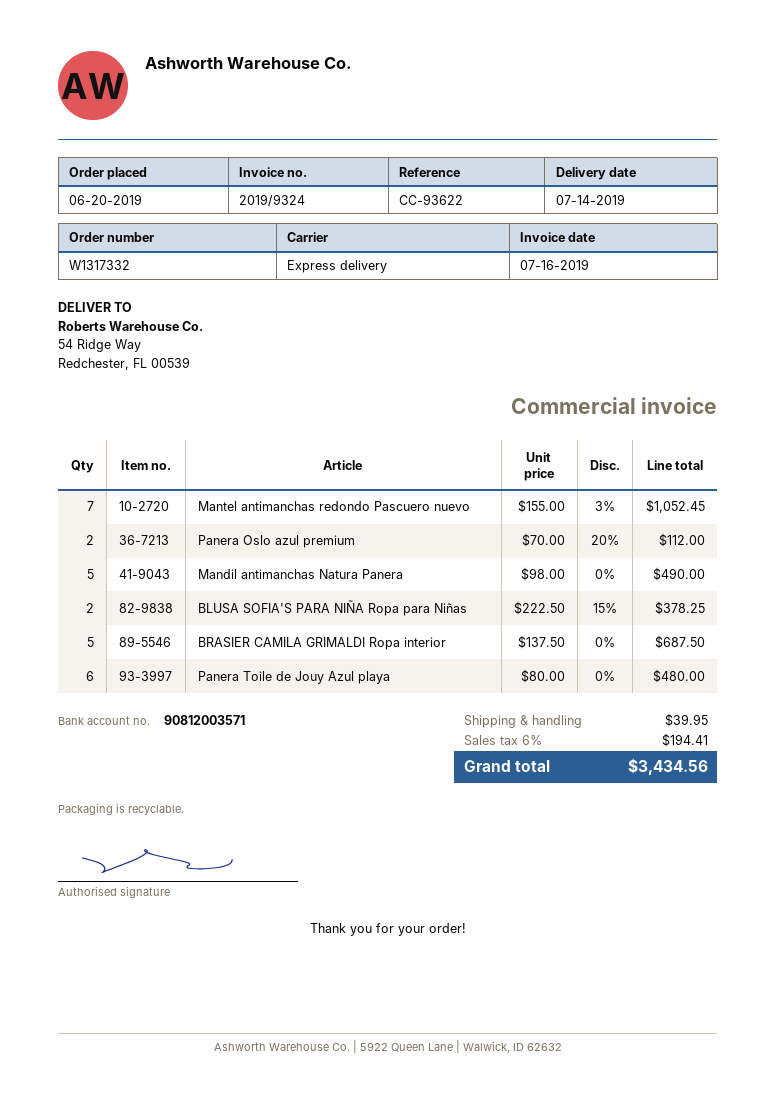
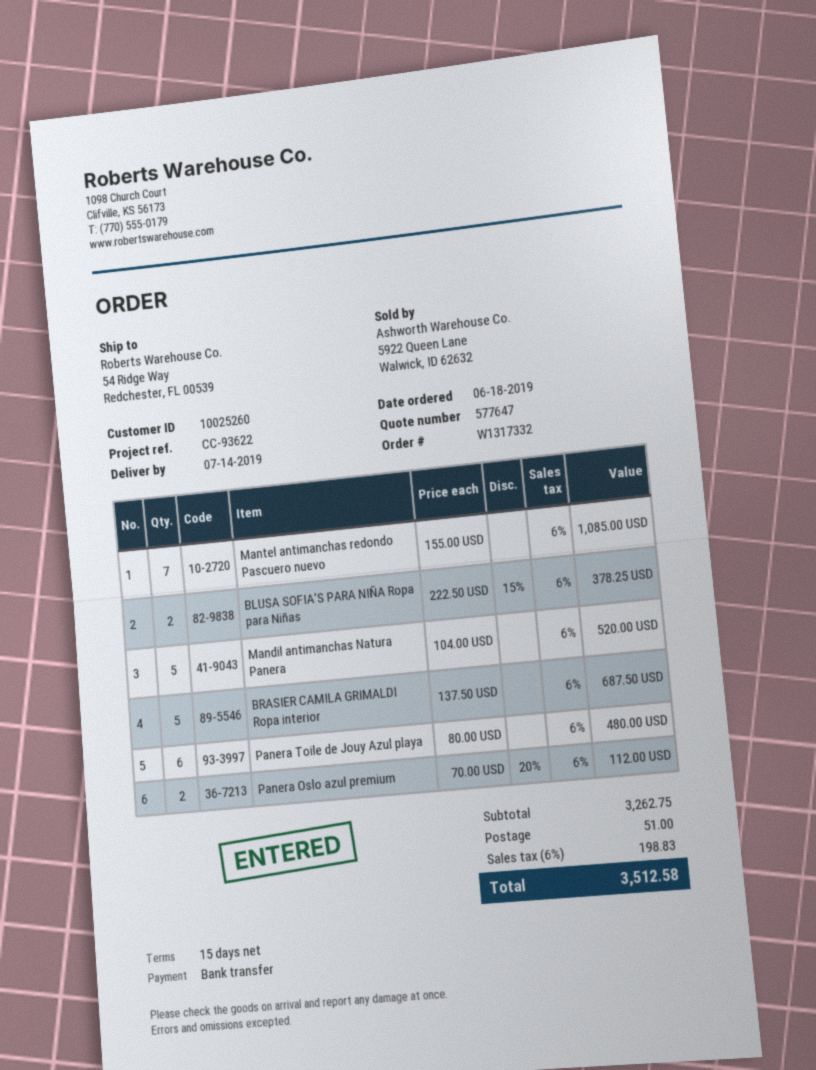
order date: 2019-06-20 -> 2019-06-18
Mantel antimanchas redondo Pascuero nuevo: 7 x 155.00 - 3% = 1052.45 -> 7 x 155.00 = 1085.00
Mandil antimanchas Natura Panera: 5 x 98.00 = 490.00 -> 5 x 104.00 = 520.00
shipping: 39.95 -> 51.00
tax: 6% = 194.41 -> 6% = 198.83
total: 3434.56 -> 3512.58

